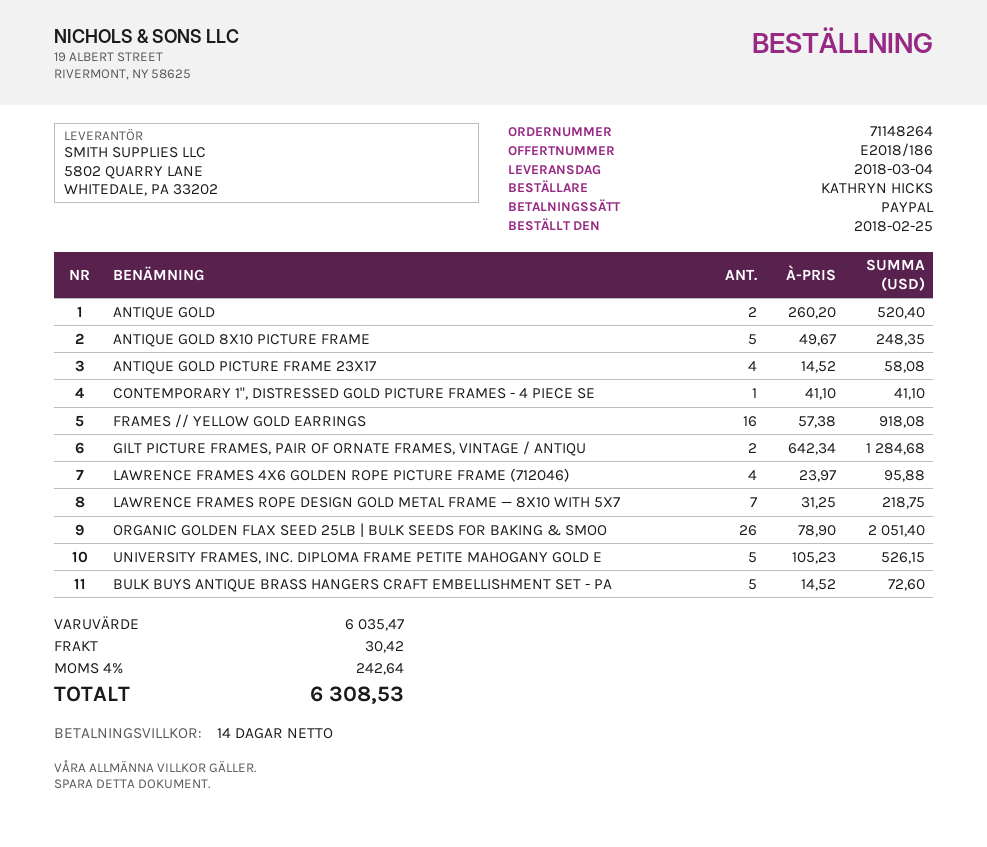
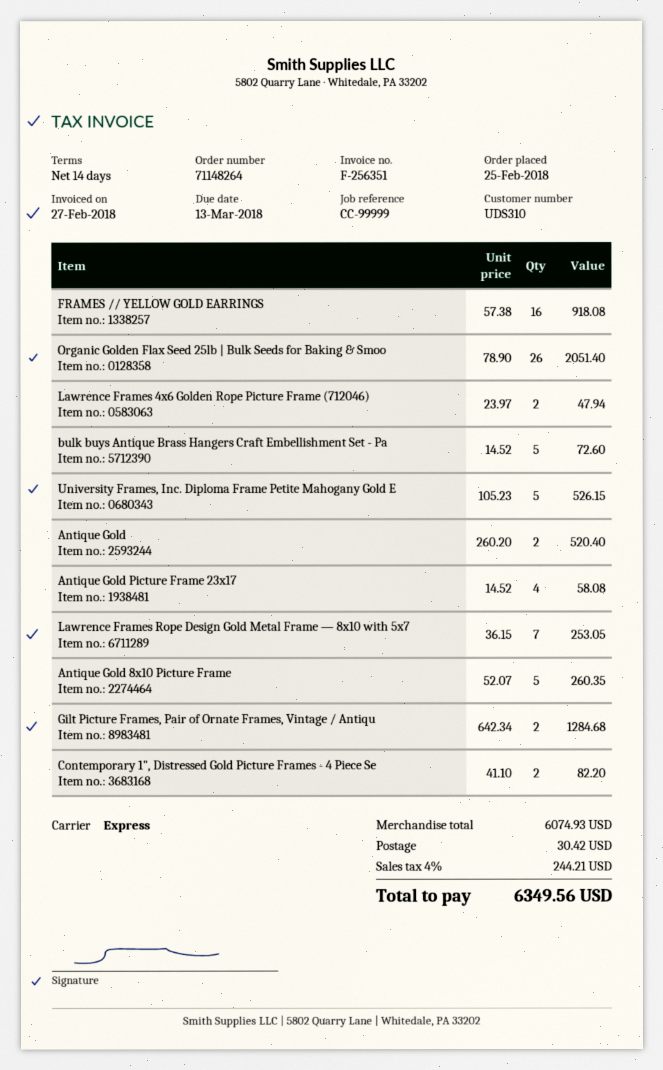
ANTIQUE GOLD 8X10 PICTURE FRAME: 5 x 49.67 = 248.35 -> 5 x 52.07 = 260.35
CONTEMPORARY 1", DISTRESSED GOLD PICTURE FRAMES - 4 PIECE SE: 1 x 41.10 = 41.10 -> 2 x 41.10 = 82.20
LAWRENCE FRAMES 4X6 GOLDEN ROPE PICTURE FRAME (712046): 4 x 23.97 = 95.88 -> 2 x 23.97 = 47.94
LAWRENCE FRAMES ROPE DESIGN GOLD METAL FRAME — 8X10 WITH 5X7: 7 x 31.25 = 218.75 -> 7 x 36.15 = 253.05
subtotal: 6035.47 -> 6074.93
tax: 4% = 242.64 -> 4% = 244.21
total: 6308.53 -> 6349.56

